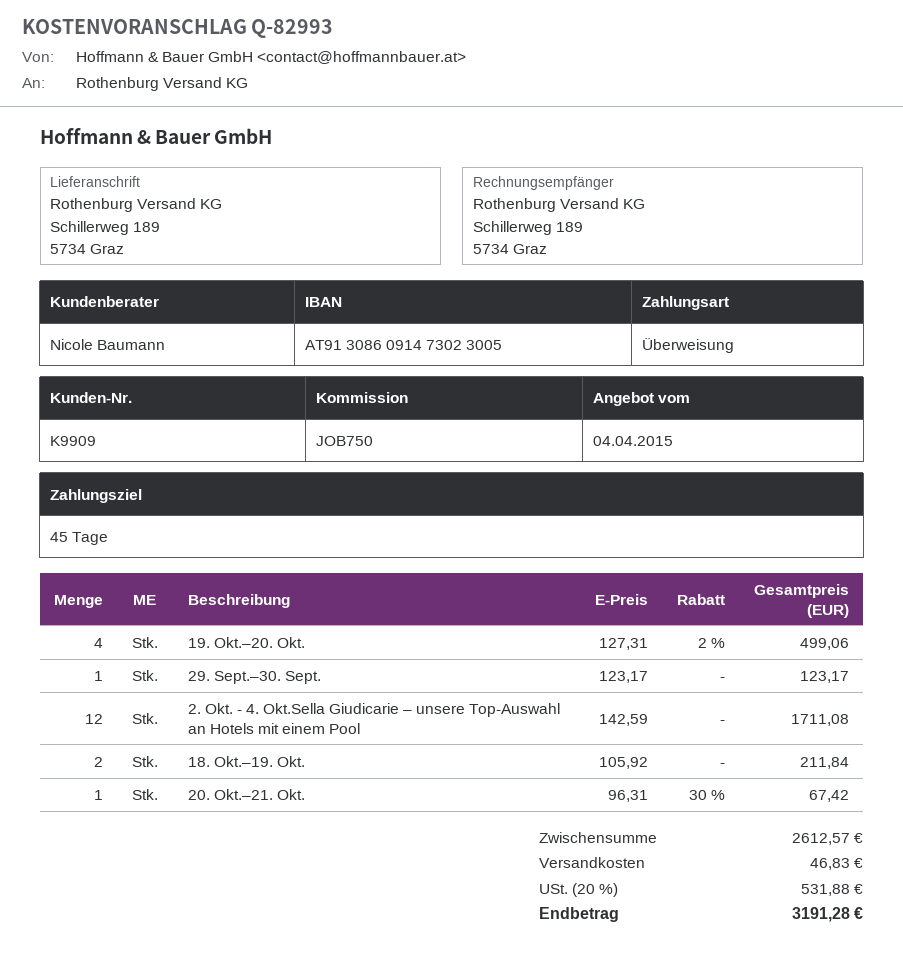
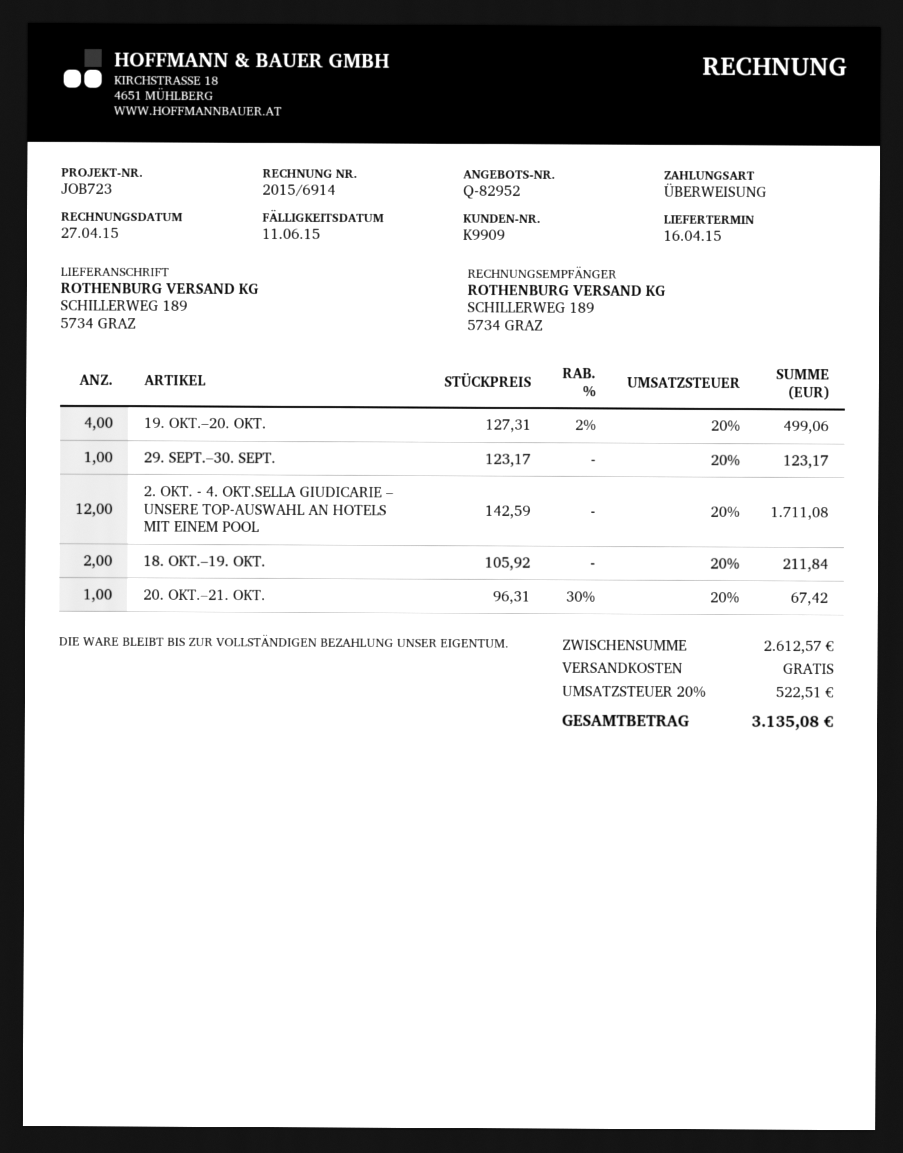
quote number: Q-82993 -> Q-82952
reference: JOB750 -> JOB723
shipping: 46.83 -> 0.00
tax: 20% = 531.88 -> 20% = 522.51
total: 3191.28 -> 3135.08

